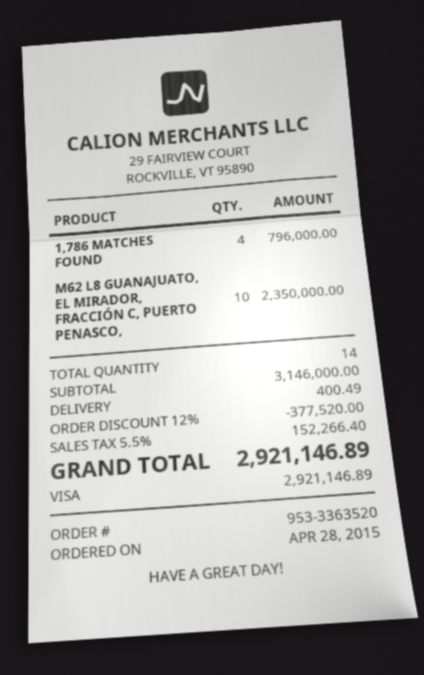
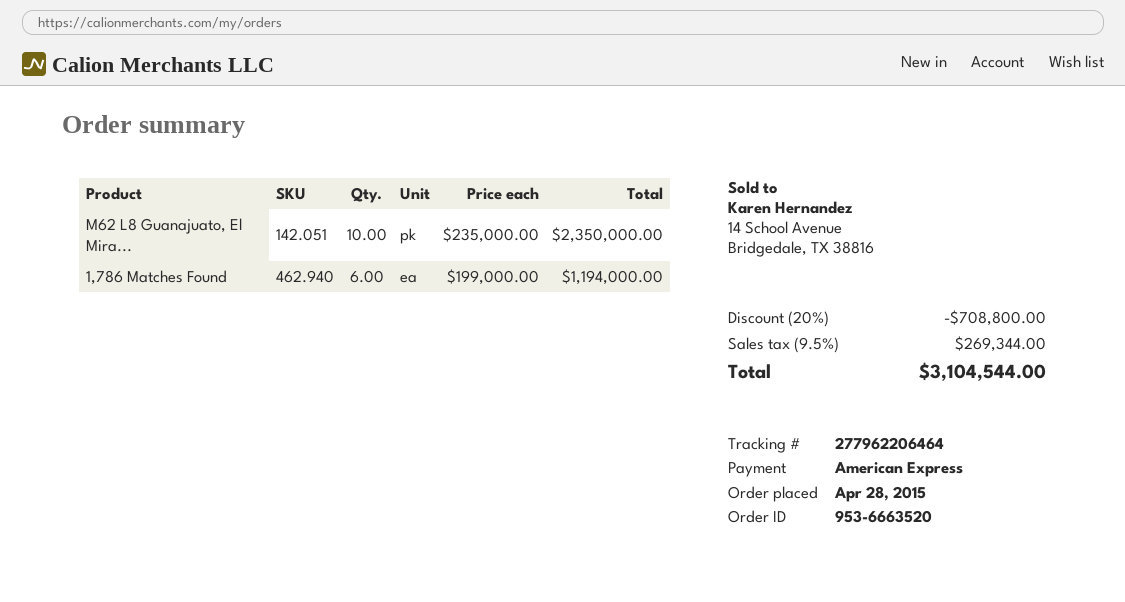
order number: 953-3363520 -> 953-6663520
payment method: Visa -> American Express
1,786 MATCHES FOUND: 4 for 796000.00 -> 6 for 1194000.00
discount: 12% = 377520.00 -> 20% = 708800.00
shipping: 400.49 -> none
tax: 5.5% = 152266.40 -> 9.5% = 269344.00
total: 2921146.89 -> 3104544.00

